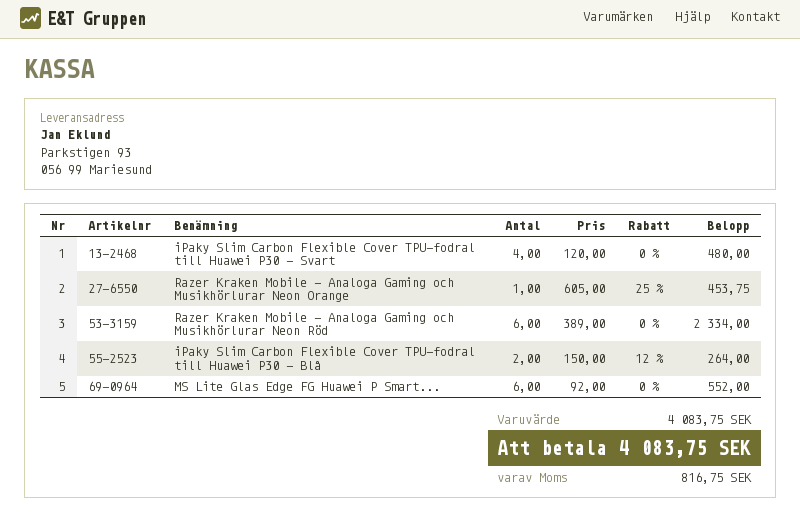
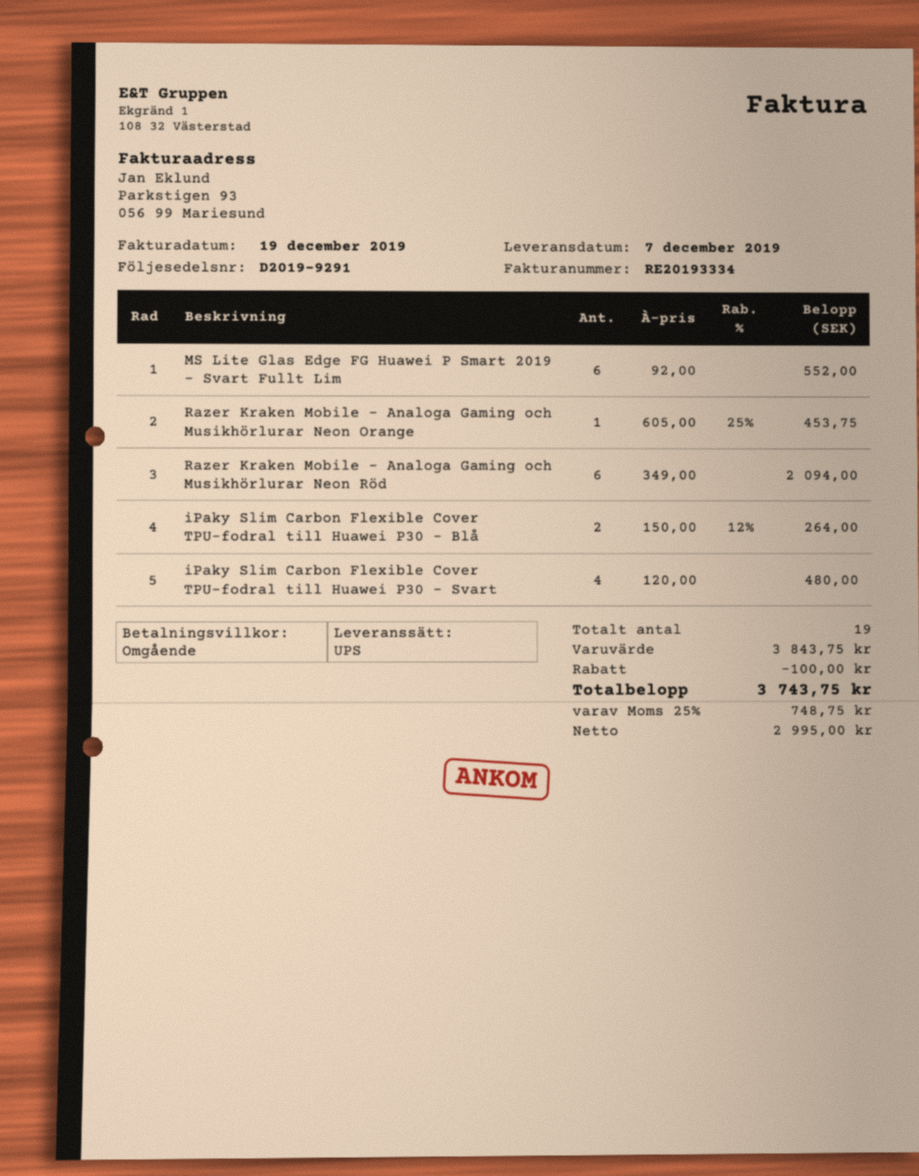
Razer Kraken Mobile - Analoga Gaming och Musikhörlurar Neon Röd: 6 x 389.00 = 2334.00 -> 6 x 349.00 = 2094.00
subtotal: 4083.75 -> 3843.75
discount: none -> 100.00
tax: 816.75 -> 748.75
total: 4083.75 -> 3743.75

